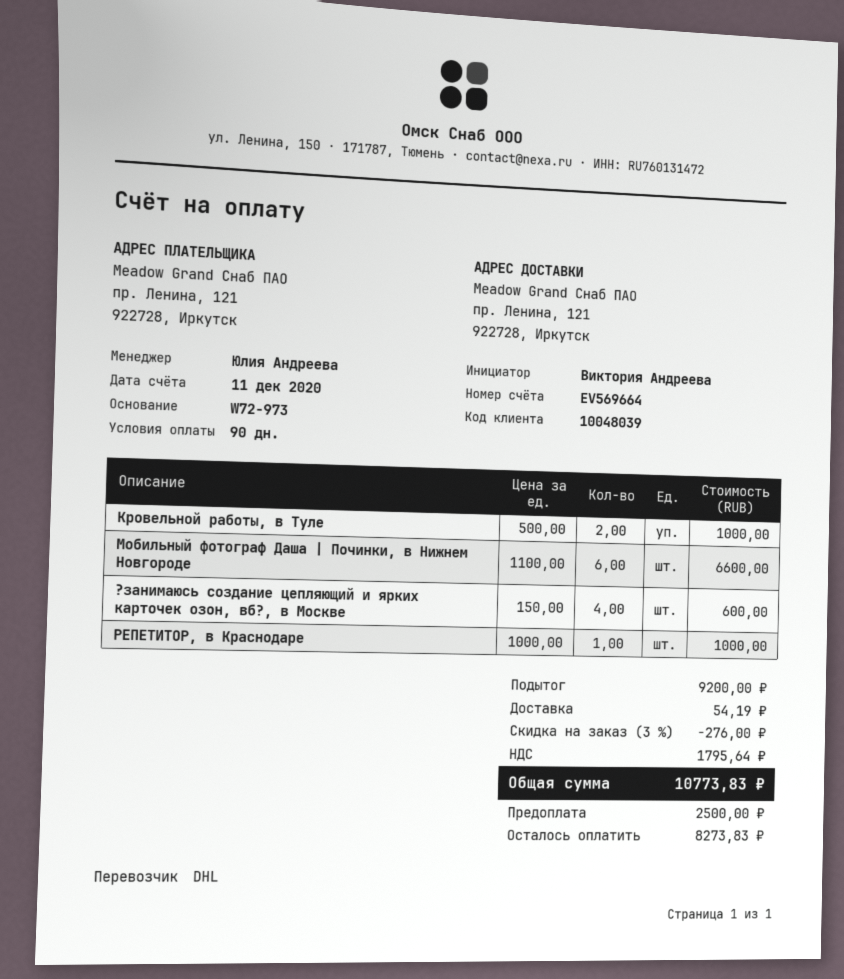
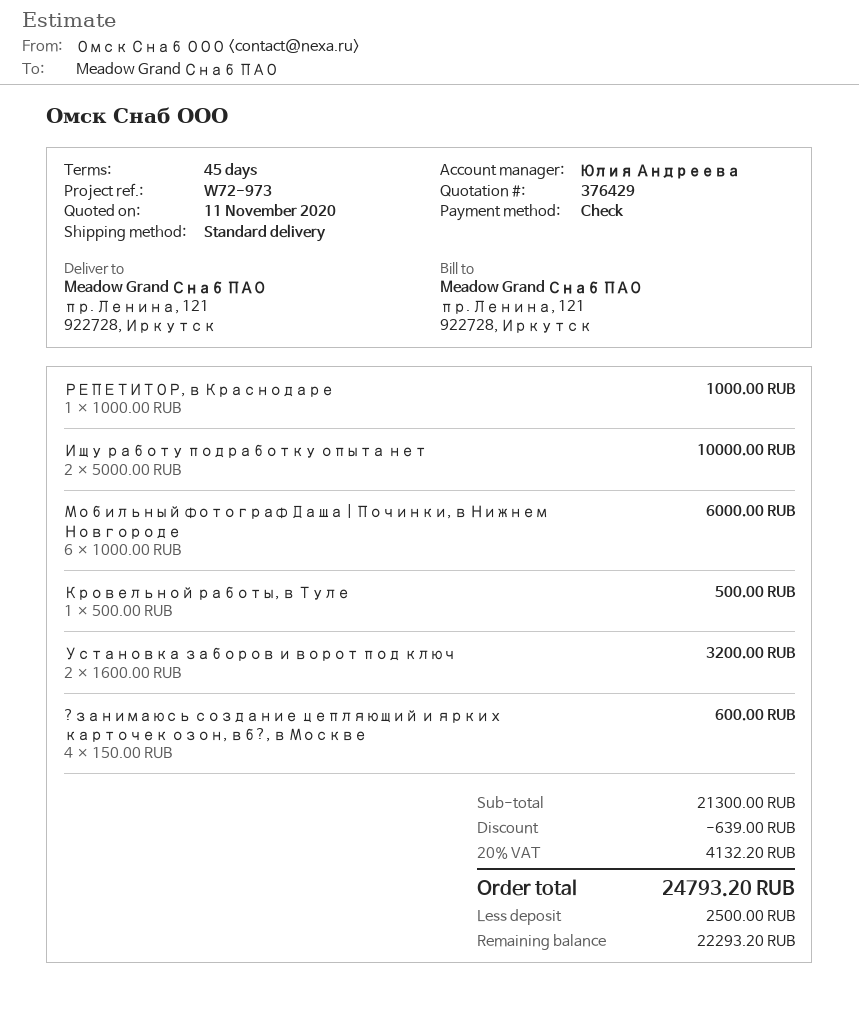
payment terms: 90 days -> 45 days
shipping method: DHL -> standard
Кровельной работы, в Туле: 2 x 500.00 = 1000.00 -> 1 x 500.00 = 500.00
Мобильный фотограф Даша | Починки, в Нижнем Новгороде: 6 x 1100.00 = 6600.00 -> 6 x 1000.00 = 6000.00
Ищу работу подработку опыта нет: none -> 2 x 5000.00 = 10000.00
Установка заборов и ворот под ключ: none -> 2 x 1600.00 = 3200.00
subtotal: 9200.00 -> 21300.00
discount: 276.00 -> 639.00
shipping: 54.19 -> none
tax: 1795.64 -> 4132.20
total: 10773.83 -> 24793.20
balance: 8273.83 -> 22293.20

